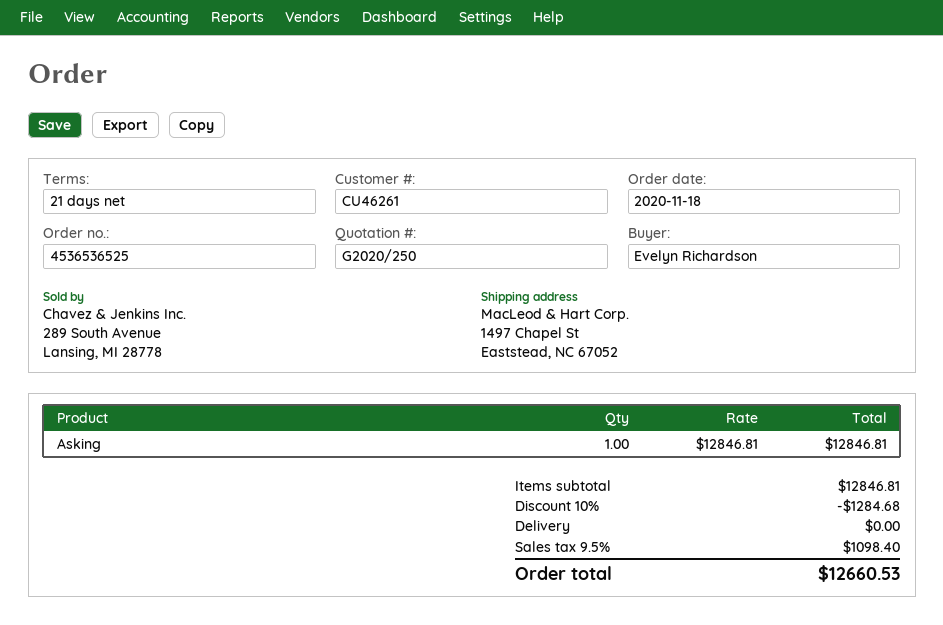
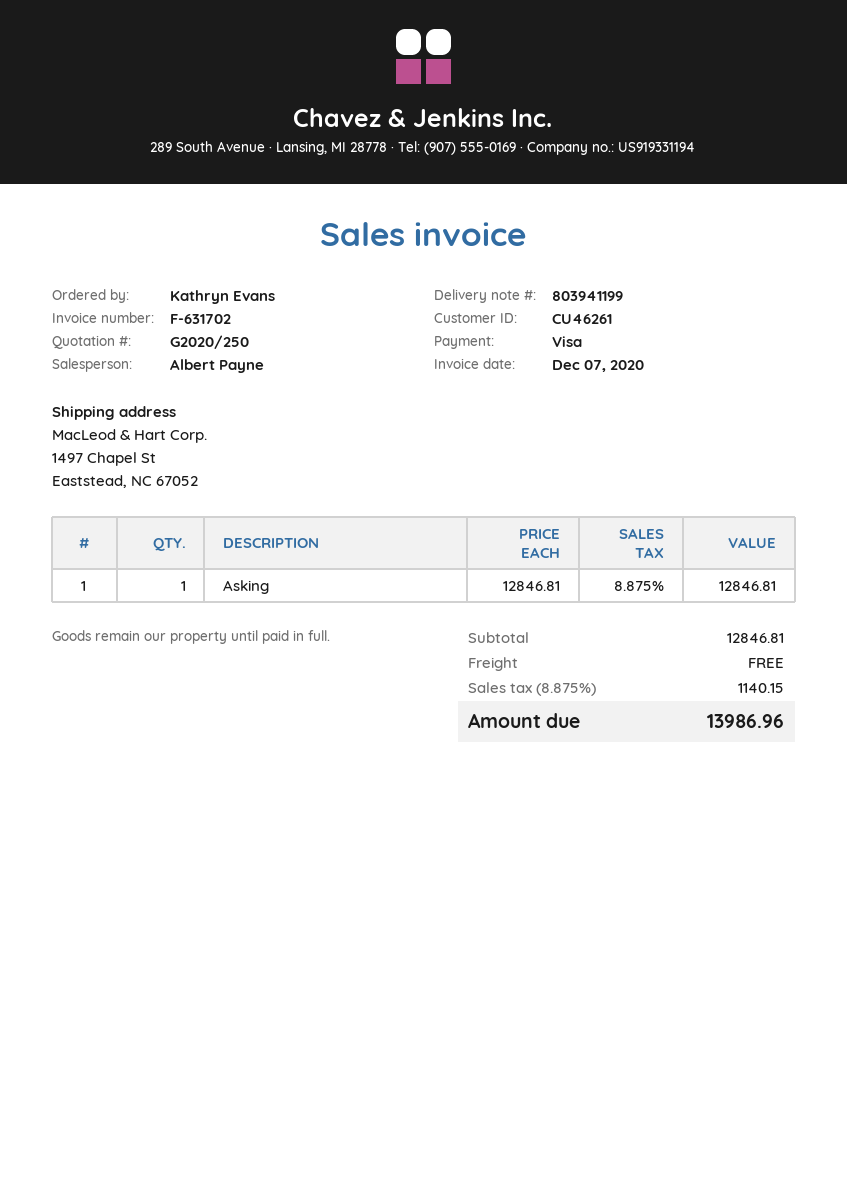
ordered by: Evelyn Richardson -> Kathryn Evans
discount: 10% = 1284.68 -> none
tax: 9.5% = 1098.40 -> 8.875% = 1140.15
total: 12660.53 -> 13986.96

